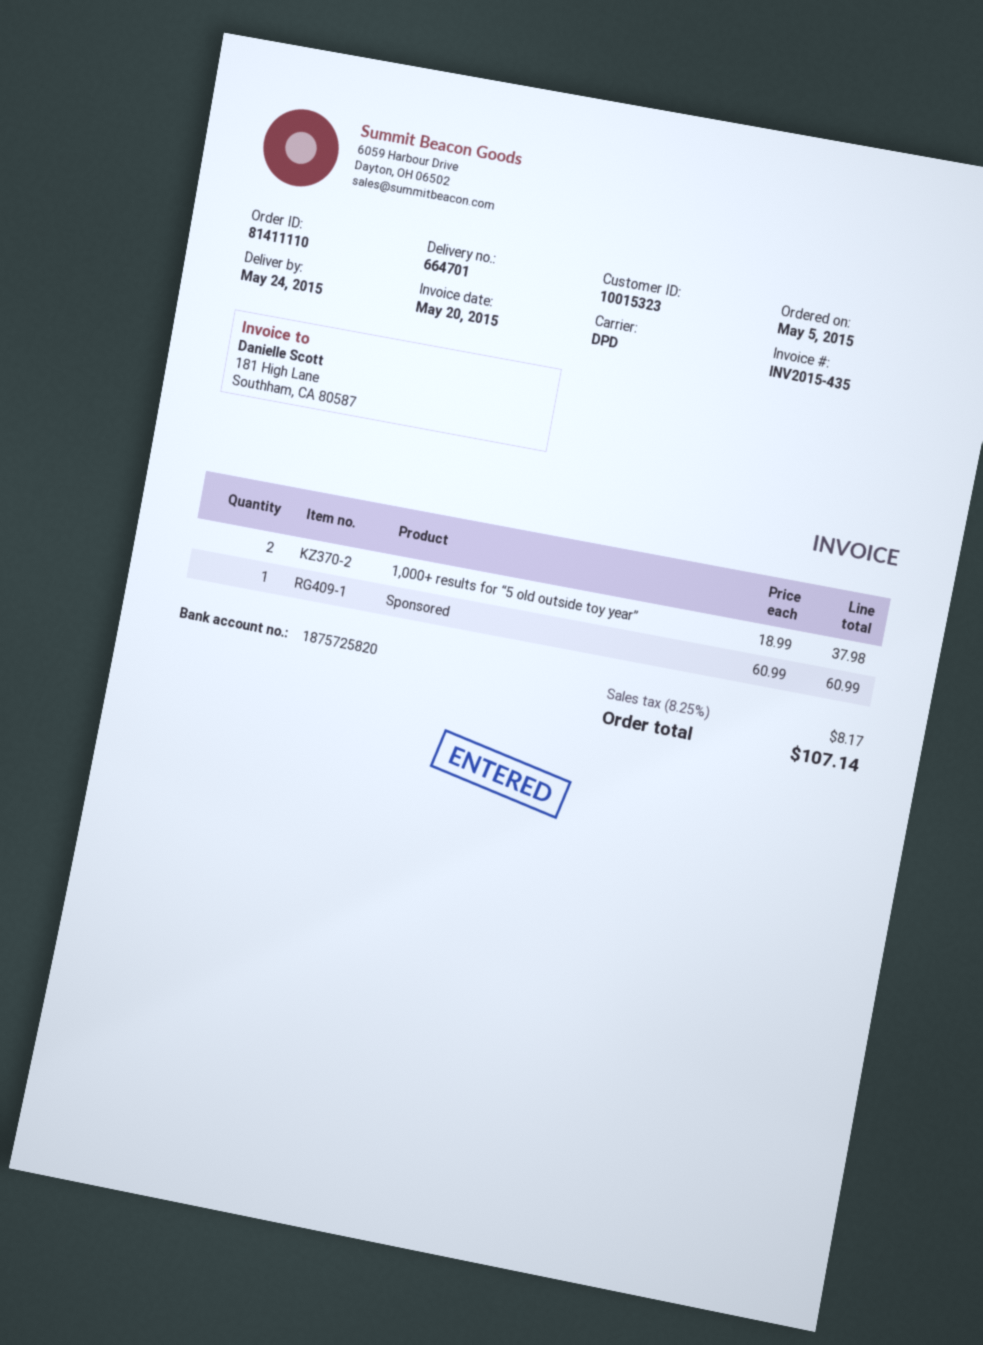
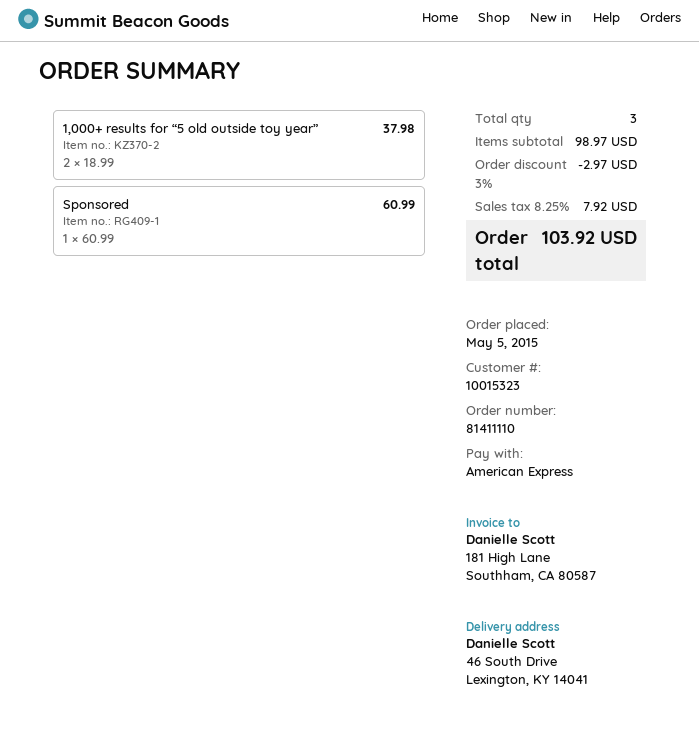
discount: none -> 3% = 2.97
tax: 8.25% = 8.17 -> 8.25% = 7.92
total: 107.14 -> 103.92

